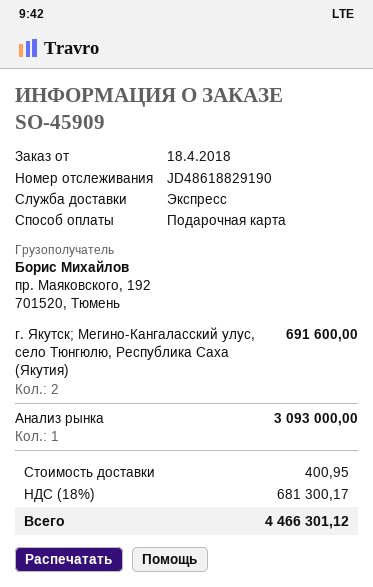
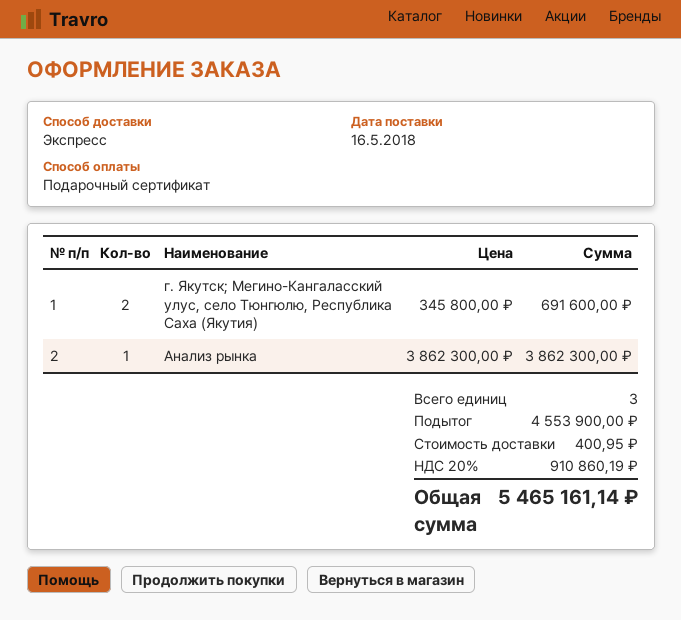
Анализ рынка: 1 for 3093000.00 -> 1 for 3862300.00
tax: 18% = 681300.17 -> 20% = 910860.19
total: 4466301.12 -> 5465161.14

